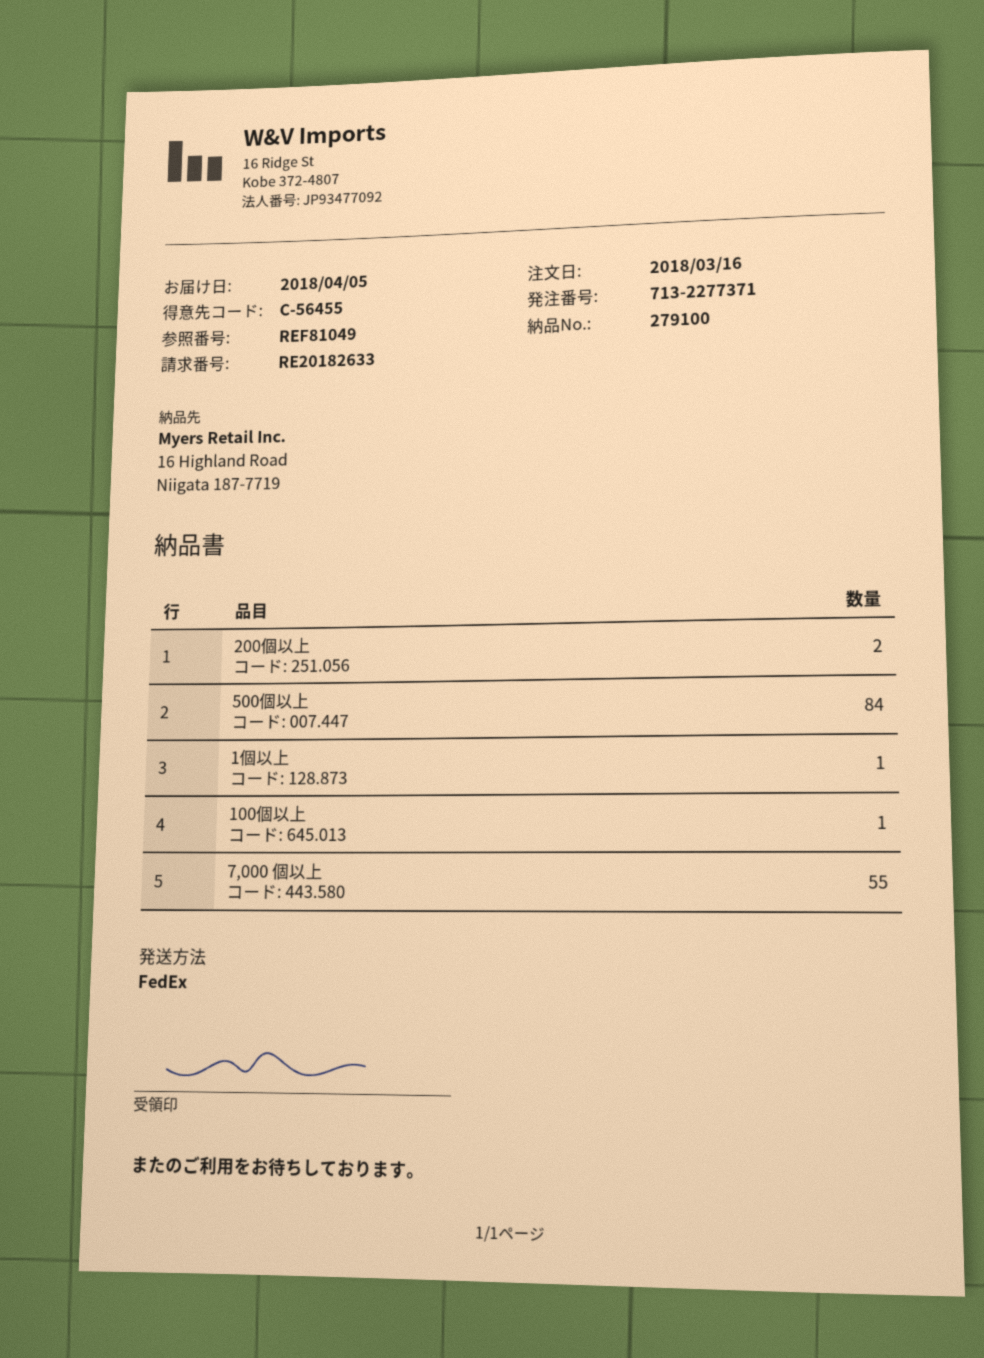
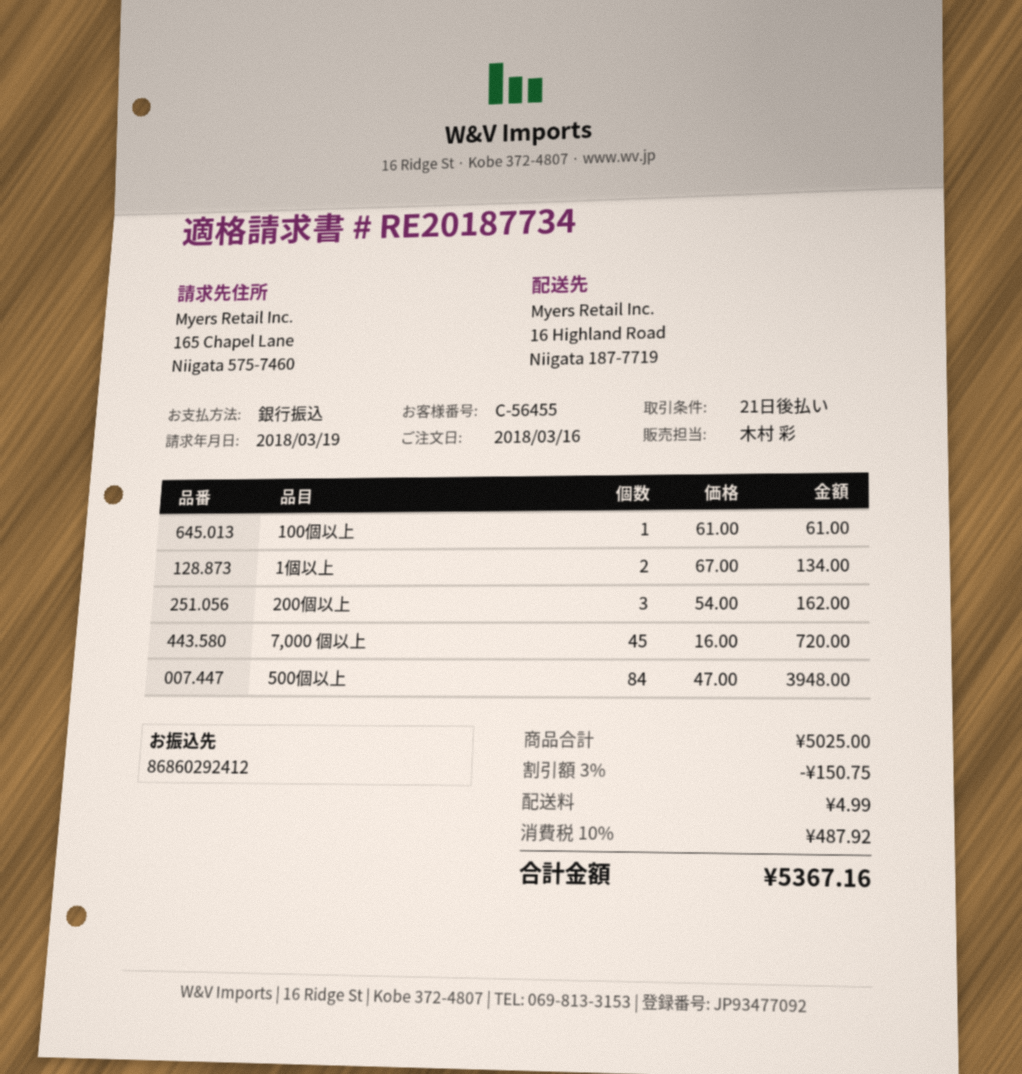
invoice number: RE20182633 -> RE20187734
200個以上: 2 -> 3
1個以上: 1 -> 2
7,000 個以上: 55 -> 45

